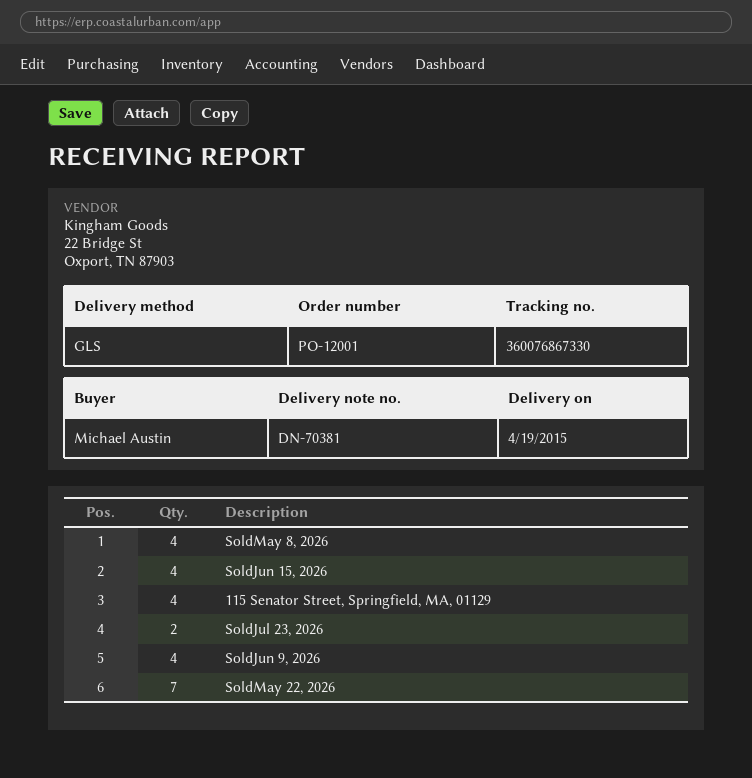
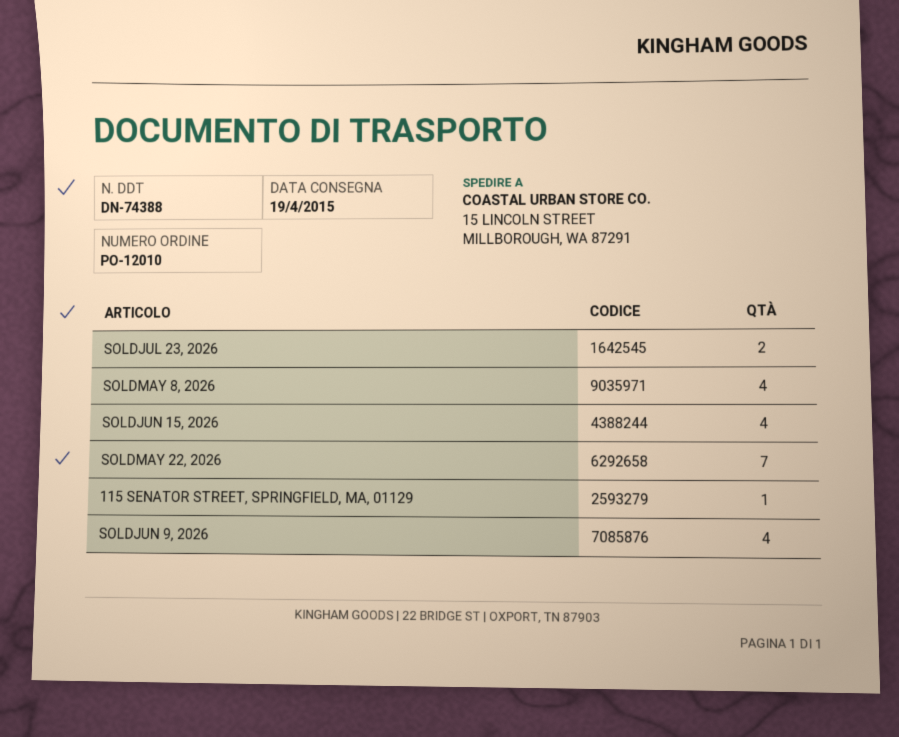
order number: PO-12001 -> PO-12010
delivery note number: DN-70381 -> DN-74388
115 Senator Street, Springfield, MA, 01129: 4 -> 1

